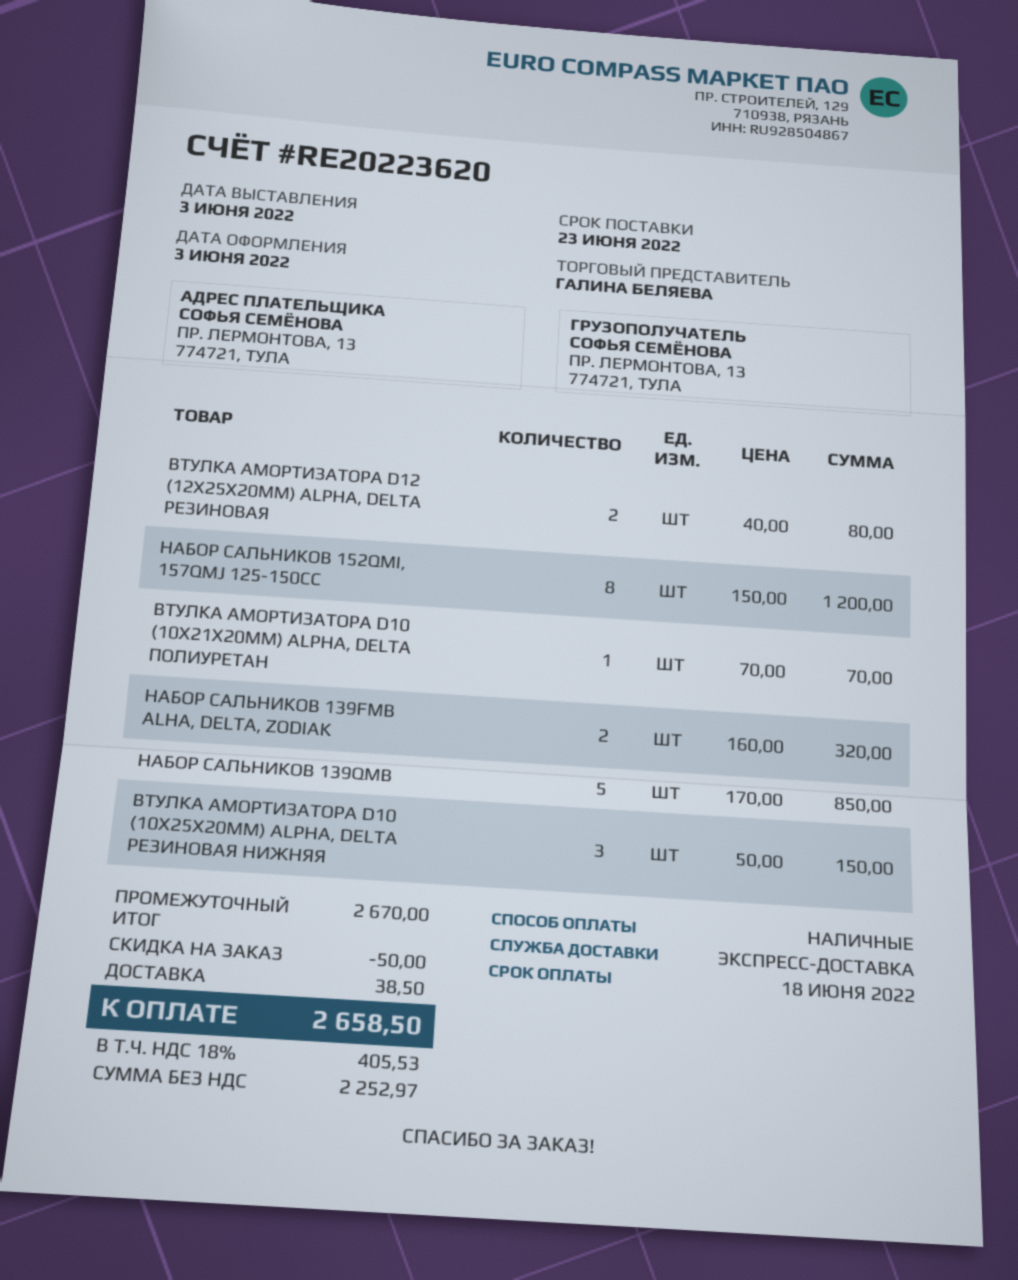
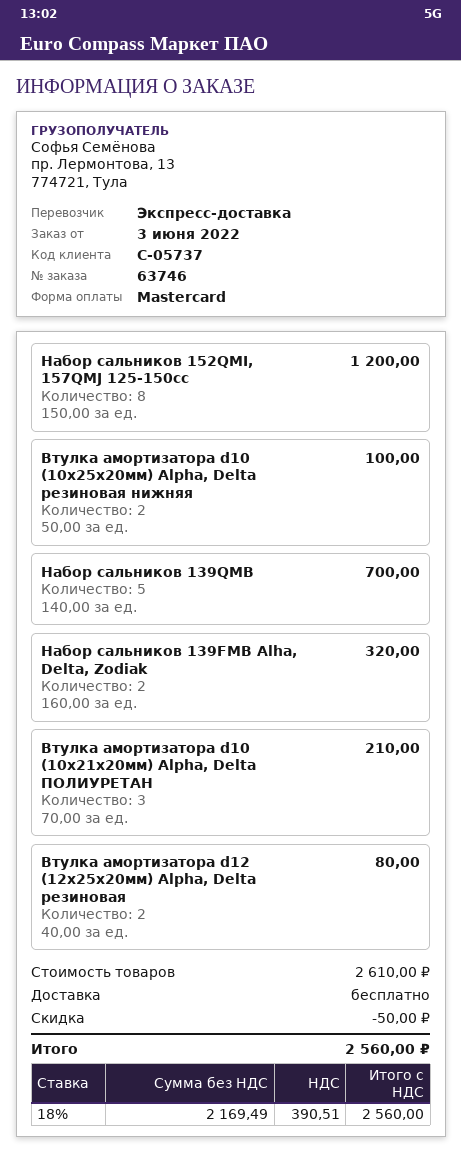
payment method: cash -> Mastercard
ВТУЛКА АМОРТИЗАТОРА D10 (10Х21Х20ММ) ALPHA, DELTA ПОЛИУРЕТАН: 1 x 70.00 = 70.00 -> 3 x 70.00 = 210.00
НАБОР САЛЬНИКОВ 139QMB: 5 x 170.00 = 850.00 -> 5 x 140.00 = 700.00
ВТУЛКА АМОРТИЗАТОРА D10 (10Х25Х20ММ) ALPHA, DELTA РЕЗИНОВАЯ НИЖНЯЯ: 3 x 50.00 = 150.00 -> 2 x 50.00 = 100.00
subtotal: 2670.00 -> 2610.00
shipping: 38.50 -> 0.00
net: 2252.97 -> 2169.49
tax: 18% = 405.53 -> 18% = 390.51
total: 2658.50 -> 2560.00

